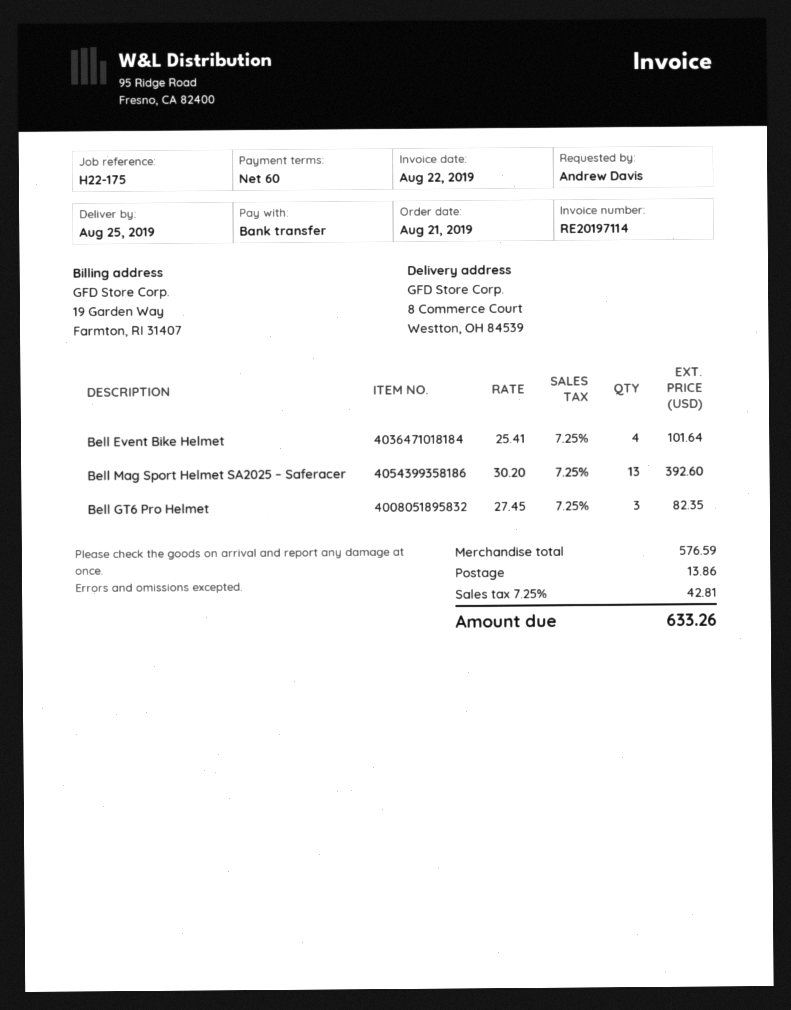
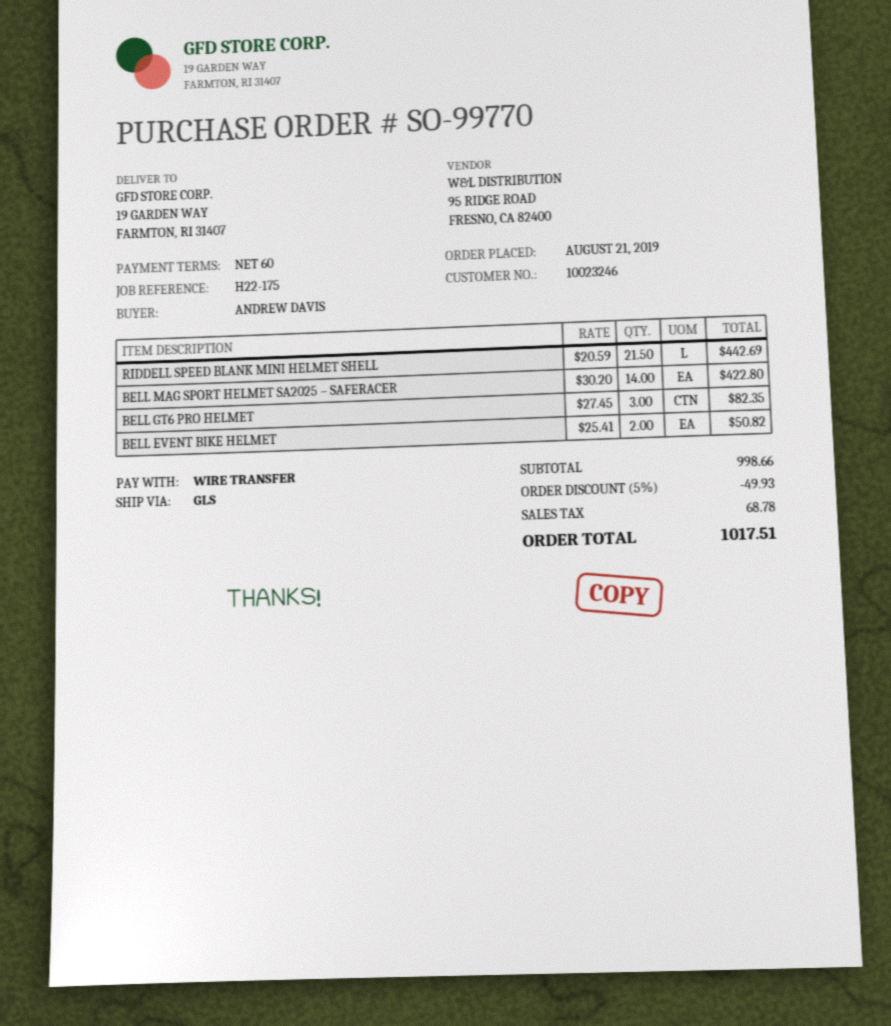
ship to: 8 Commerce Court, Westton, OH 84539 -> 19 GARDEN WAY, FARMTON, RI 31407
Bell Event Bike Helmet: 4 x 25.41 = 101.64 -> 2 x 25.41 = 50.82
Bell Mag Sport Helmet SA2025 – Saferacer: 13 x 30.20 = 392.60 -> 14 x 30.20 = 422.80
RIDDELL SPEED BLANK MINI HELMET SHELL: none -> 21.5 x 20.59 = 442.69
subtotal: 576.59 -> 998.66
discount: none -> 5% = 49.93
shipping: 13.86 -> none
tax: 42.81 -> 68.78
total: 633.26 -> 1017.51

